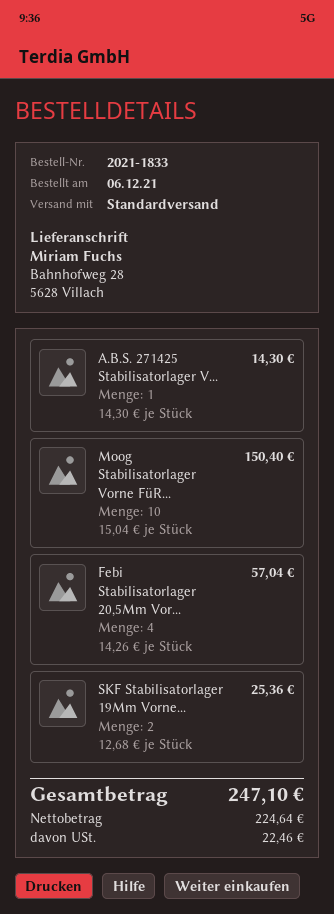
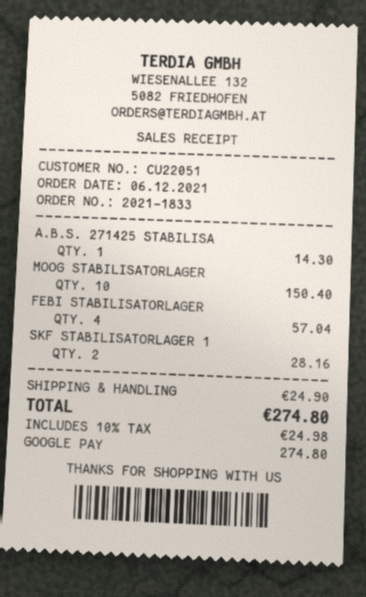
SKF Stabilisatorlager 19Mm Vorne...: 2 for 25.36 -> 2 for 28.16
shipping: none -> 24.90
tax: 22.46 -> 24.98
total: 247.10 -> 274.80

